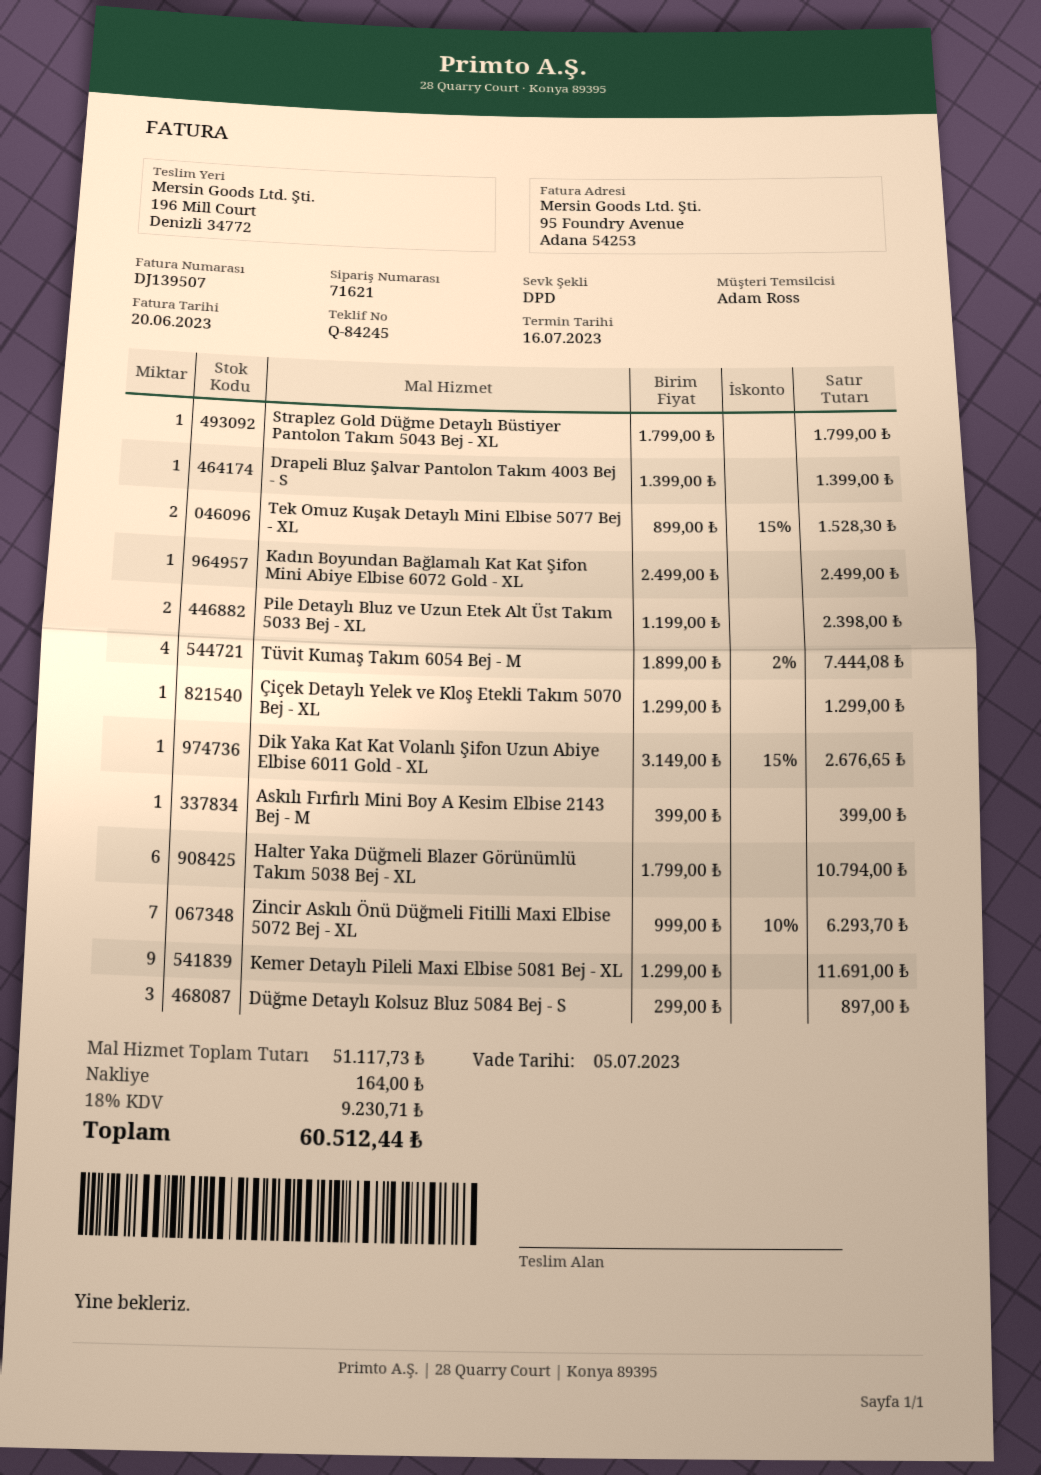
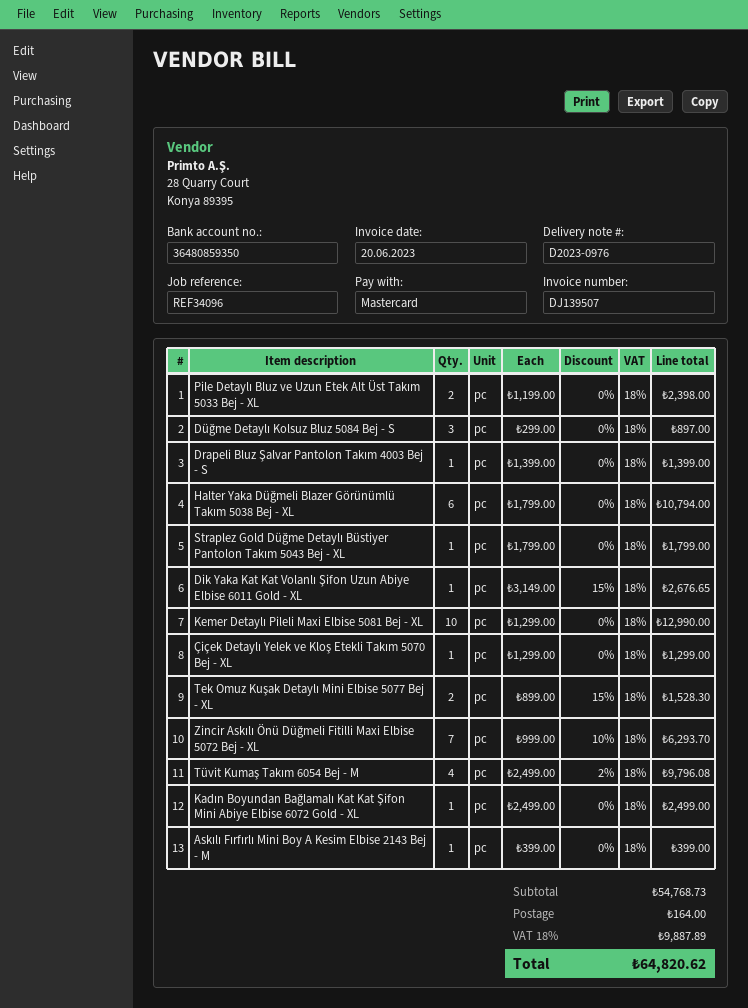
Tüvit Kumaş Takım 6054 Bej - M: 4 x 1899.00 - 2% = 7444.08 -> 4 x 2499.00 - 2% = 9796.08
Kemer Detaylı Pileli Maxi Elbise 5081 Bej - XL: 9 x 1299.00 = 11691.00 -> 10 x 1299.00 = 12990.00
subtotal: 51117.73 -> 54768.73
tax: 18% = 9230.71 -> 18% = 9887.89
total: 60512.44 -> 64820.62

